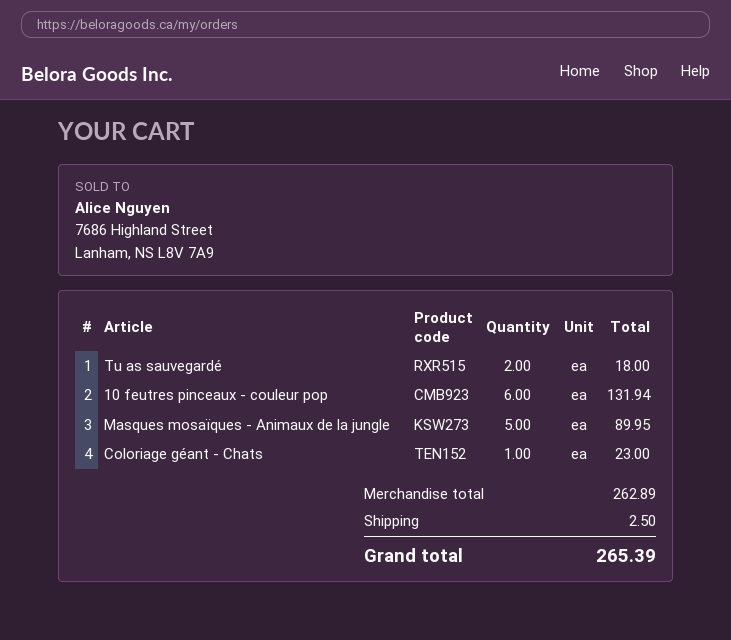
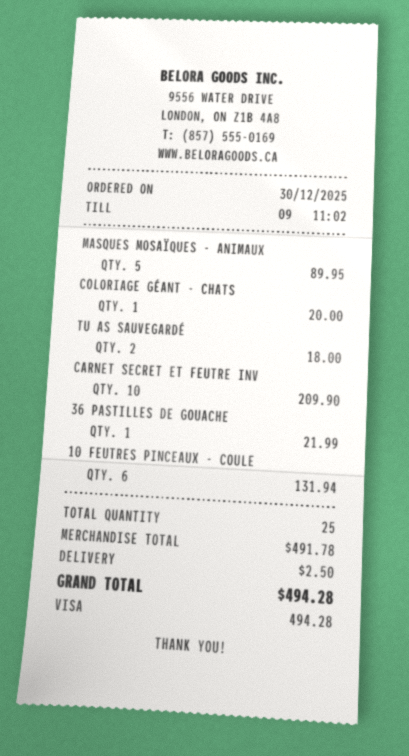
Coloriage géant - Chats: 1 for 23.00 -> 1 for 20.00
CARNET SECRET ET FEUTRE INV: none -> 10 for 209.90
36 PASTILLES DE GOUACHE: none -> 1 for 21.99
subtotal: 262.89 -> 491.78
total: 265.39 -> 494.28

